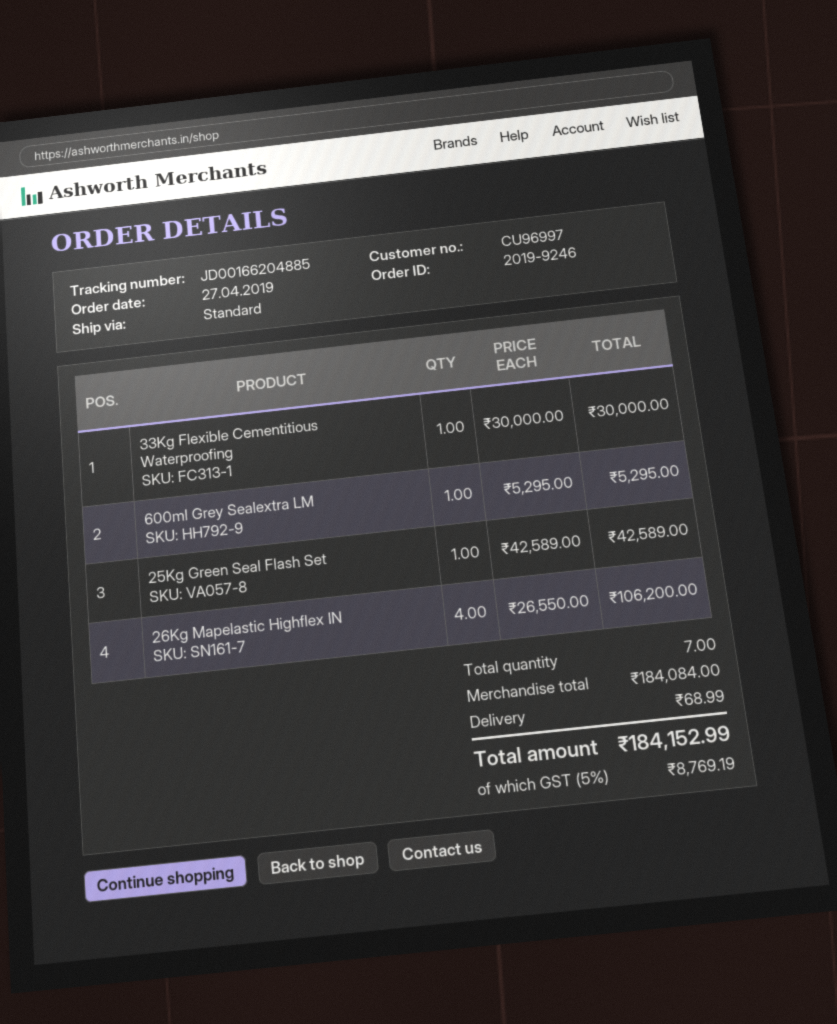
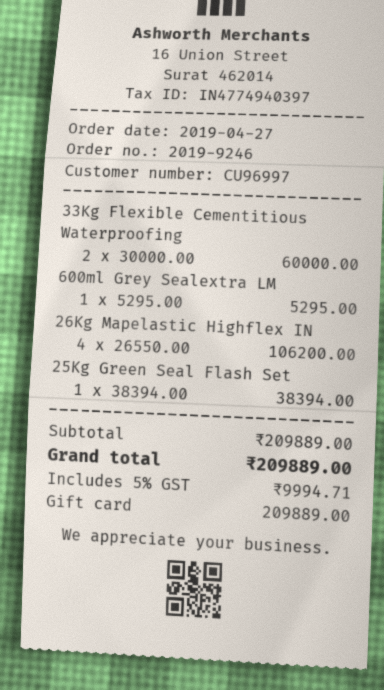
33Kg Flexible Cementitious Waterproofing: 1 x 30000.00 = 30000.00 -> 2 x 30000.00 = 60000.00
25Kg Green Seal Flash Set: 1 x 42589.00 = 42589.00 -> 1 x 38394.00 = 38394.00
subtotal: 184084.00 -> 209889.00
shipping: 68.99 -> none
tax: 5% = 8769.19 -> 5% = 9994.71
total: 184152.99 -> 209889.00

